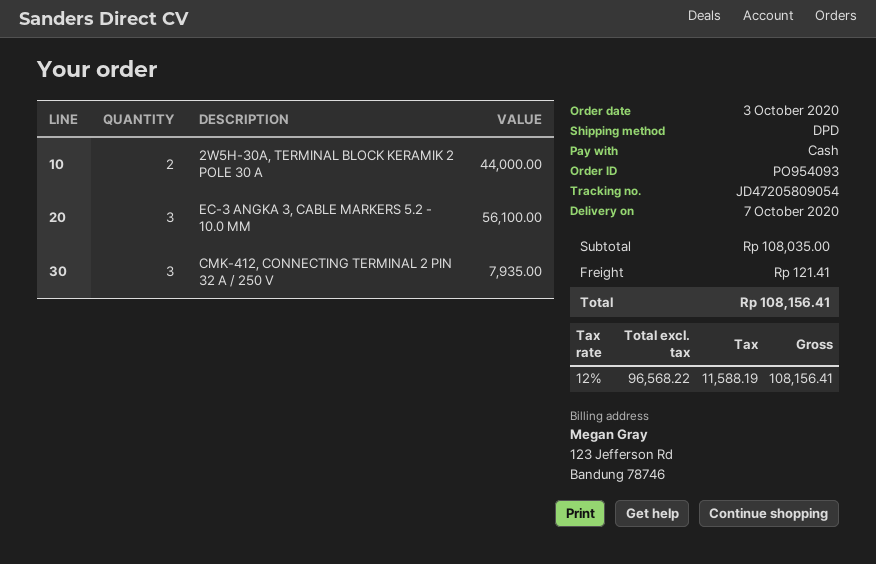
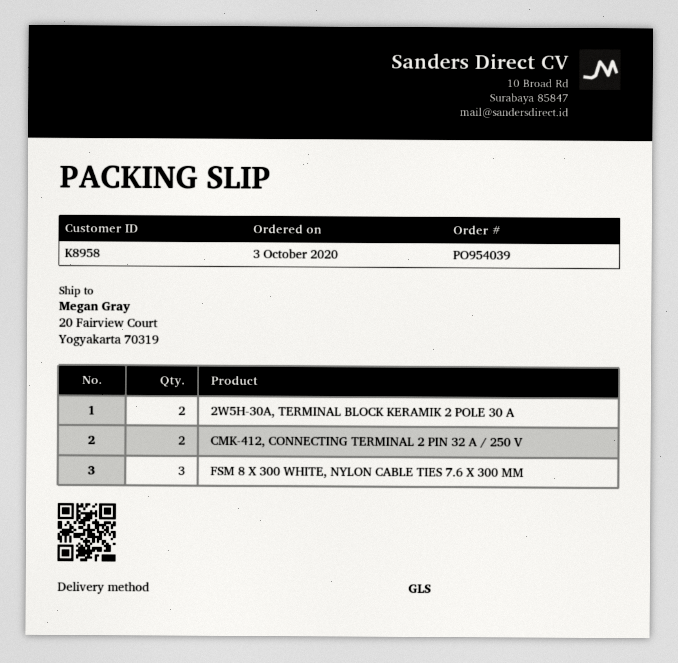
order number: PO954093 -> PO954039
shipping method: DPD -> GLS
EC-3 ANGKA 3, CABLE MARKERS 5.2 - 10.0 MM: 3 -> none
CMK-412, CONNECTING TERMINAL 2 PIN 32 A / 250 V: 3 -> 2
FSM 8 X 300 WHITE, NYLON CABLE TIES 7.6 X 300 MM: none -> 3

